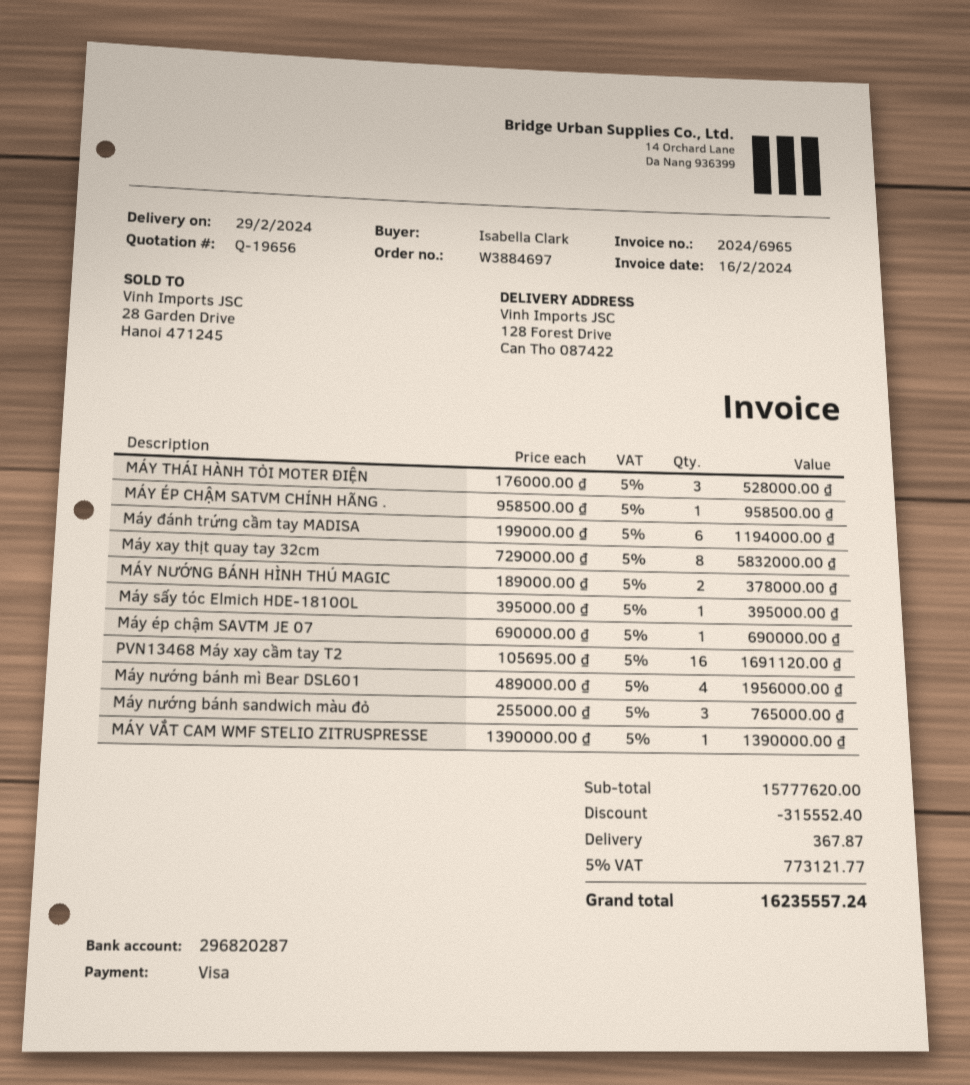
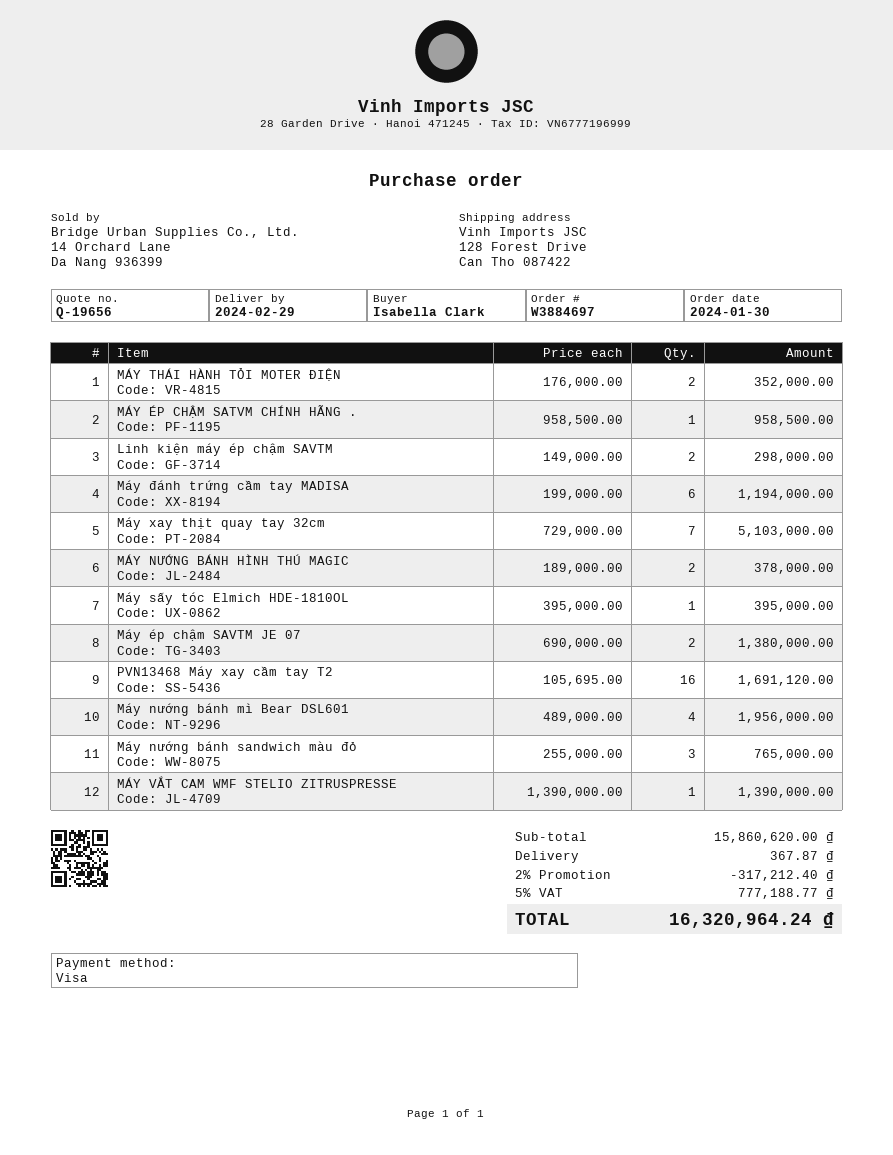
MÁY THÁI HÀNH TỎI MOTER ĐIỆN: 3 x 176000.00 = 528000.00 -> 2 x 176000.00 = 352000.00
Máy xay thịt quay tay 32cm: 8 x 729000.00 = 5832000.00 -> 7 x 729000.00 = 5103000.00
Máy ép chậm SAVTM JE 07: 1 x 690000.00 = 690000.00 -> 2 x 690000.00 = 1380000.00
Linh kiện máy ép chậm SAVTM: none -> 2 x 149000.00 = 298000.00
subtotal: 15777620.00 -> 15860620.00
discount: 315552.40 -> 317212.40
tax: 5% = 773121.77 -> 5% = 777188.77
total: 16235557.24 -> 16320964.24

